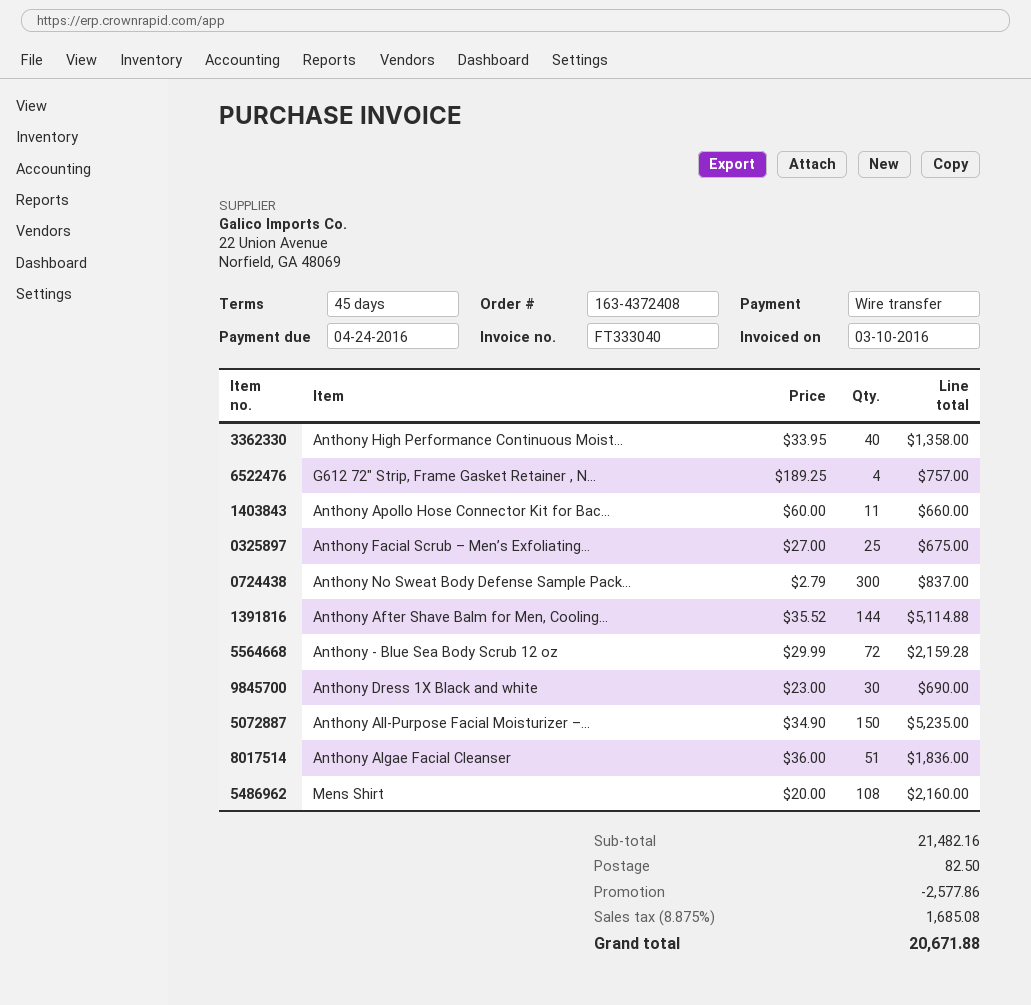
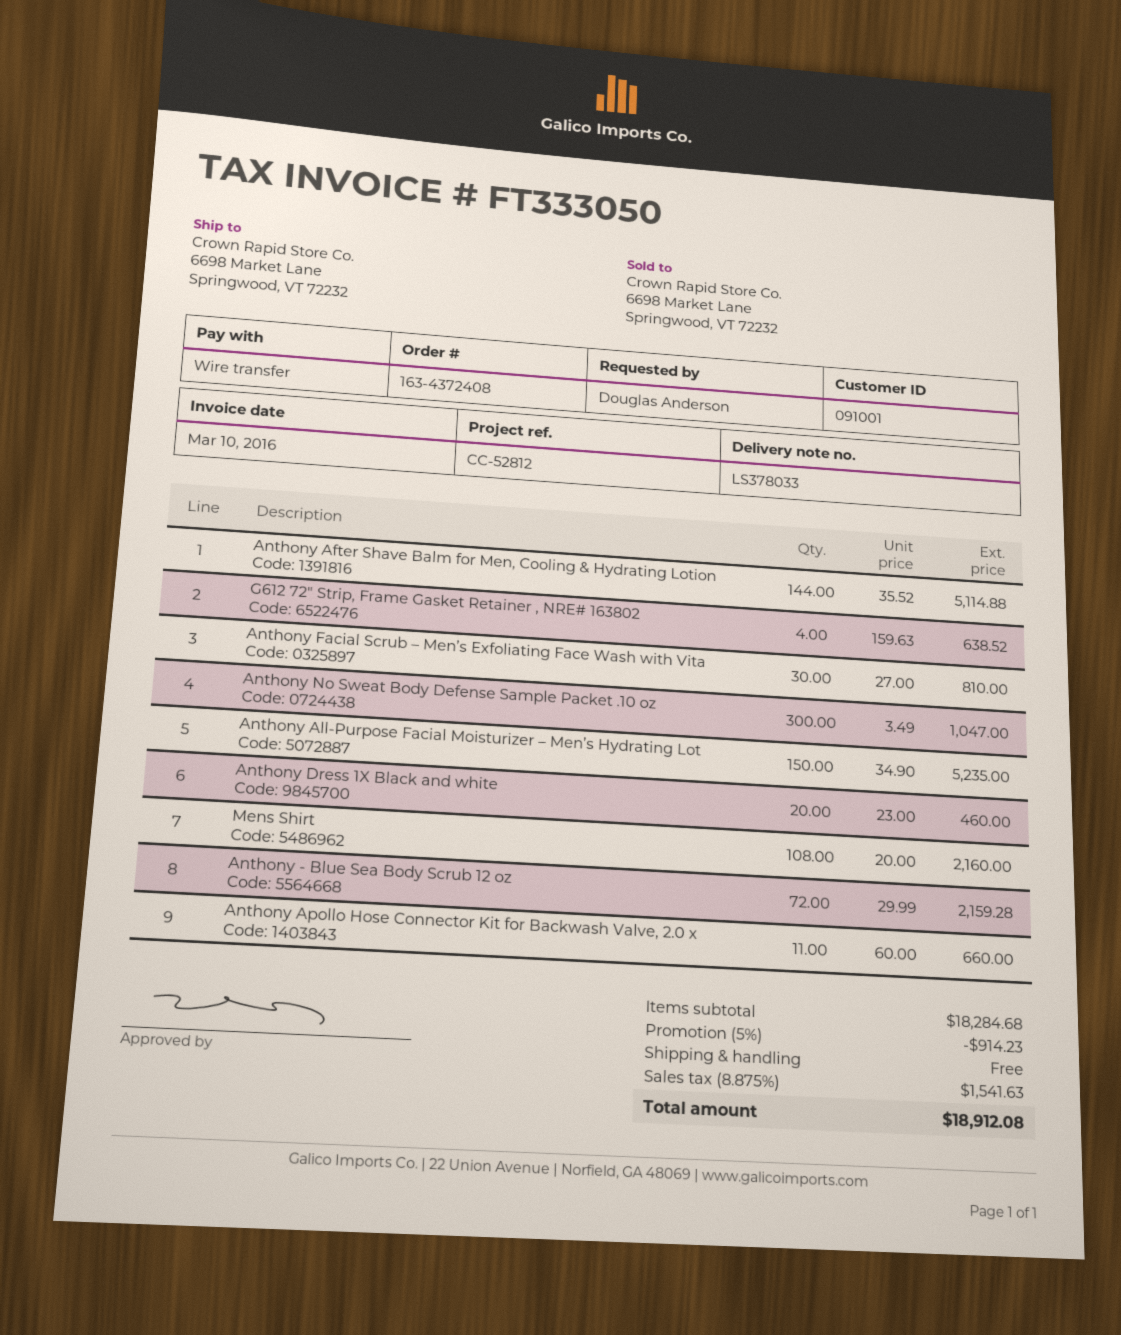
invoice number: FT333040 -> FT333050
Anthony High Performance Continuous Moist...: 40 x 33.95 = 1358.00 -> none
G612 72" Strip, Frame Gasket Retainer , N...: 4 x 189.25 = 757.00 -> 4 x 159.63 = 638.52
Anthony Facial Scrub – Men’s Exfoliating...: 25 x 27.00 = 675.00 -> 30 x 27.00 = 810.00
Anthony No Sweat Body Defense Sample Pack...: 300 x 2.79 = 837.00 -> 300 x 3.49 = 1047.00
Anthony Dress 1X Black and white: 30 x 23.00 = 690.00 -> 20 x 23.00 = 460.00
Anthony Algae Facial Cleanser: 51 x 36.00 = 1836.00 -> none
subtotal: 21482.16 -> 18284.68
discount: 2577.86 -> 914.23
shipping: 82.50 -> 0.00
tax: 8.875% = 1685.08 -> 8.875% = 1541.63
total: 20671.88 -> 18912.08

